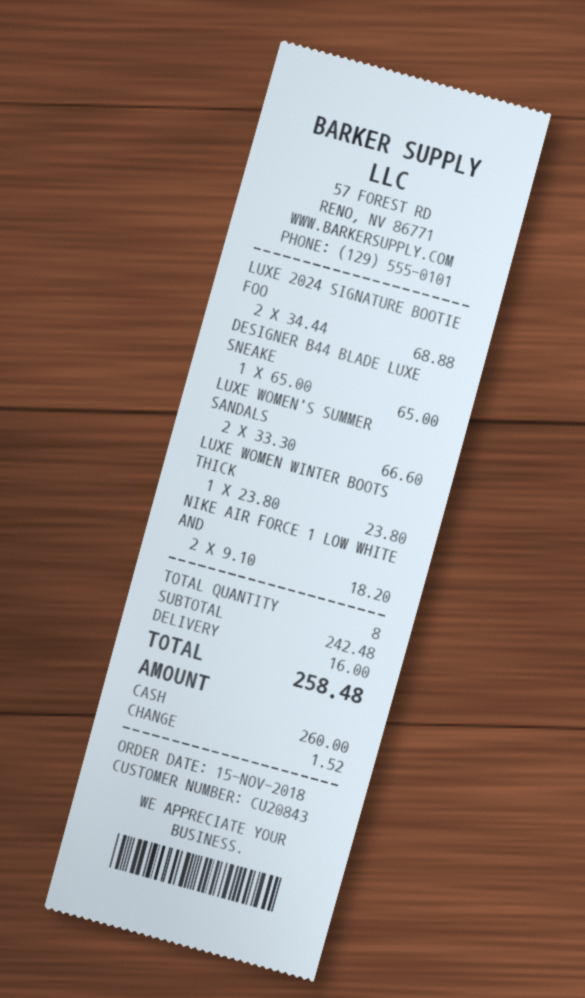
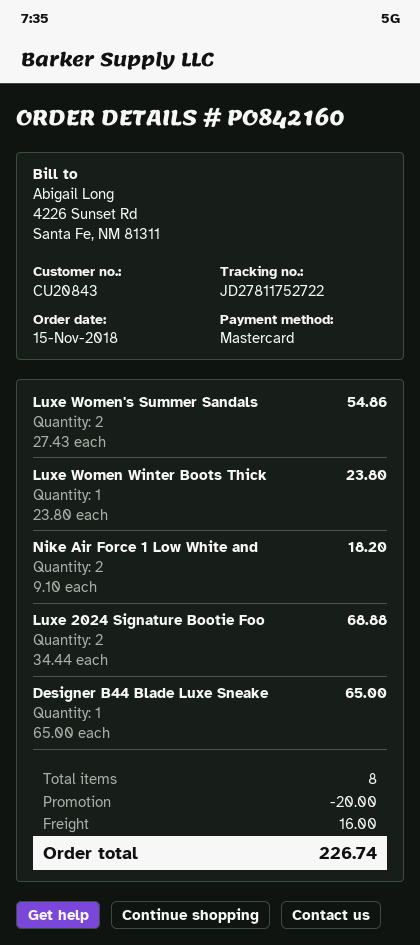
payment method: cash -> Mastercard
LUXE WOMEN'S SUMMER SANDALS: 2 x 33.30 = 66.60 -> 2 x 27.43 = 54.86
discount: none -> 20.00
total: 258.48 -> 226.74

